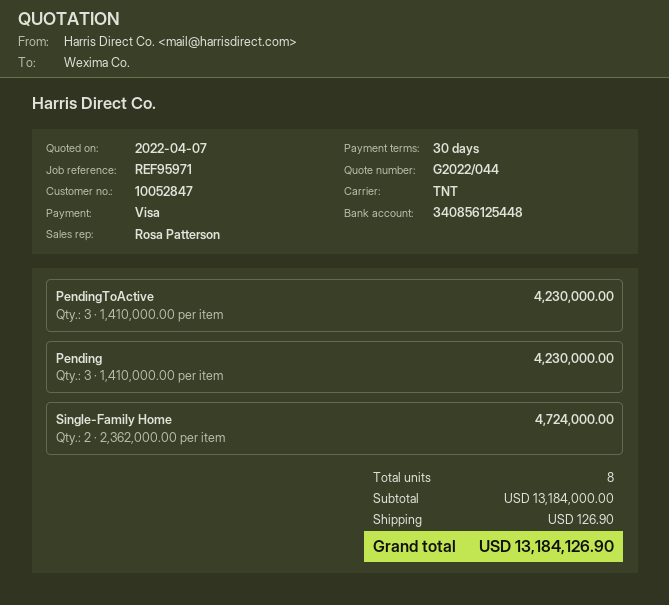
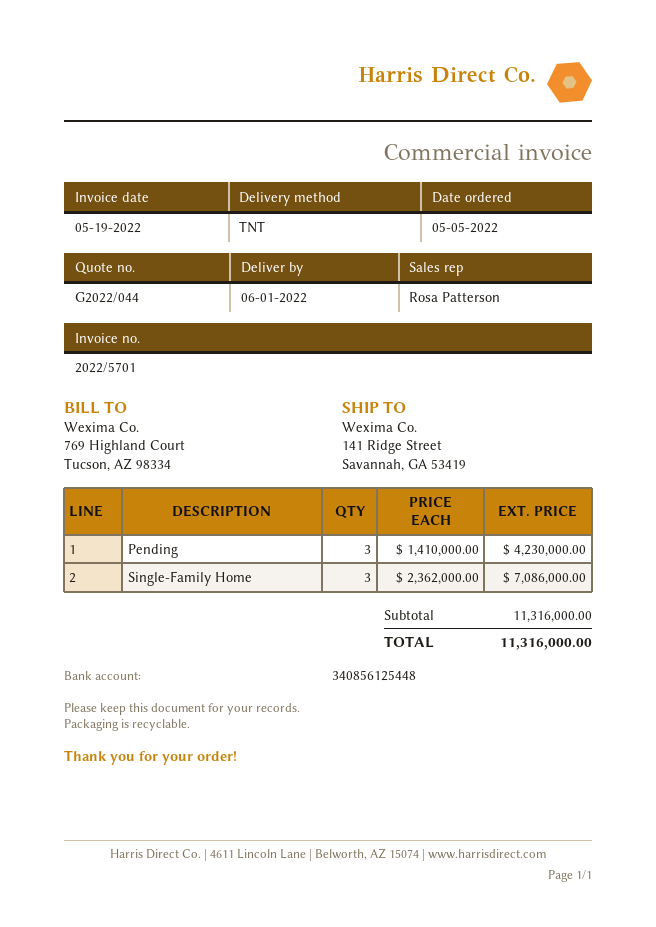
PendingToActive: 3 x 1410000.00 = 4230000.00 -> none
Single-Family Home: 2 x 2362000.00 = 4724000.00 -> 3 x 2362000.00 = 7086000.00
subtotal: 13184000.00 -> 11316000.00
shipping: 126.90 -> none
total: 13184126.90 -> 11316000.00

